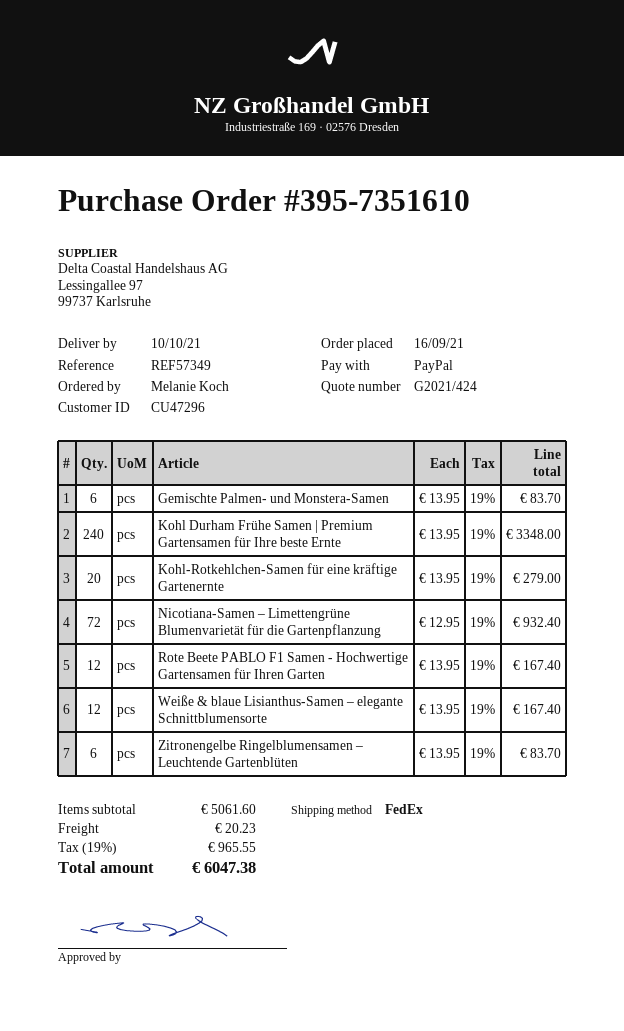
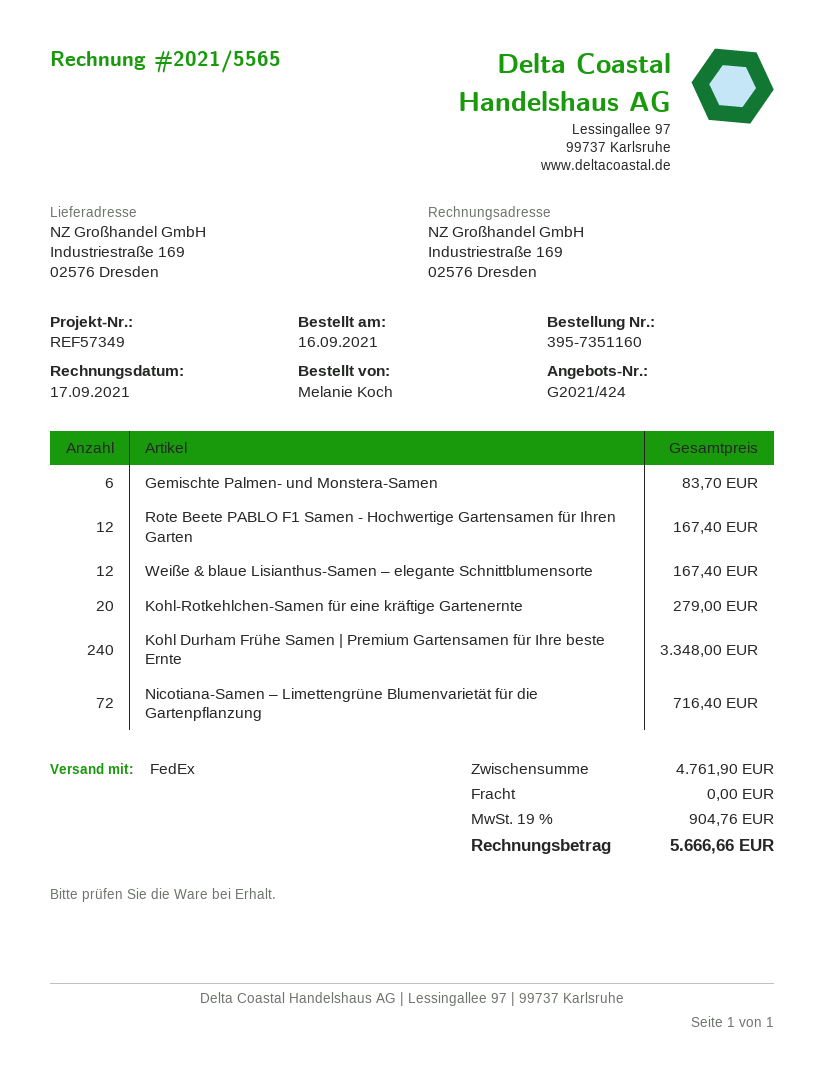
order number: 395-7351610 -> 395-7351160
Nicotiana-Samen – Limettengrüne Blumenvarietät für die Gartenpflanzung: 72 for 932.40 -> 72 for 716.40
Zitronengelbe Ringelblumensamen – Leuchtende Gartenblüten: 6 for 83.70 -> none
subtotal: 5061.60 -> 4761.90
shipping: 20.23 -> 0.00
tax: 19% = 965.55 -> 19% = 904.76
total: 6047.38 -> 5666.66

